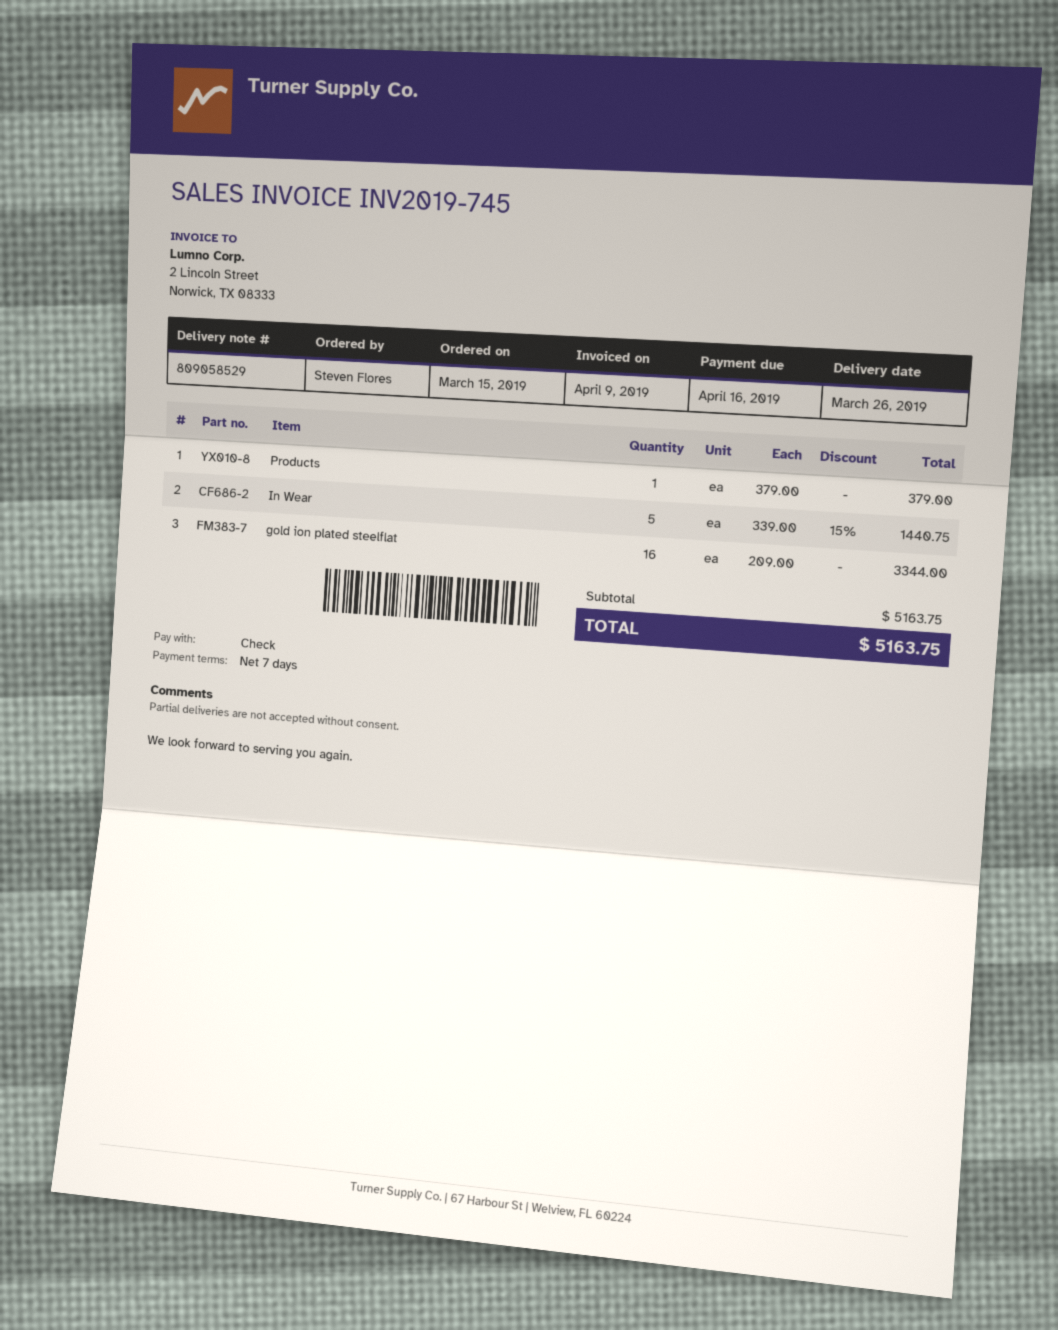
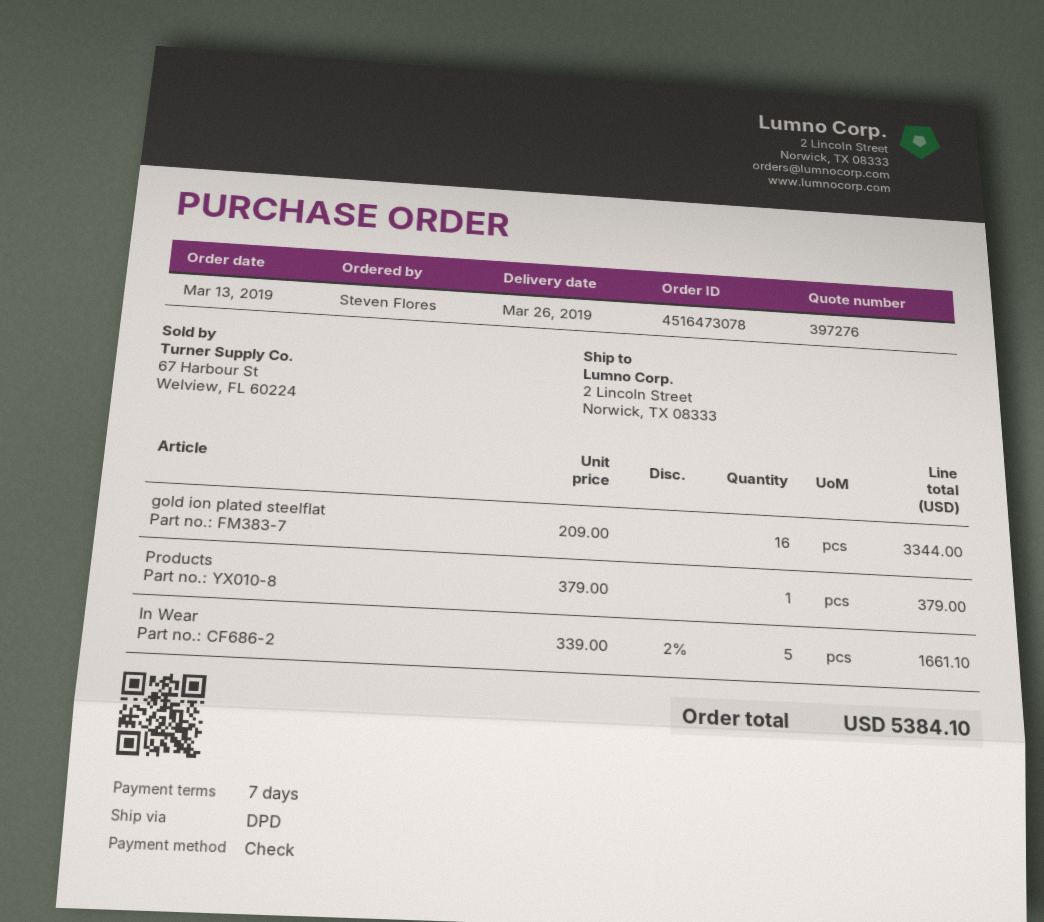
order date: 2019-03-15 -> 2019-03-13
In Wear: 5 x 339.00 - 15% = 1440.75 -> 5 x 339.00 - 2% = 1661.10
total: 5163.75 -> 5384.10

